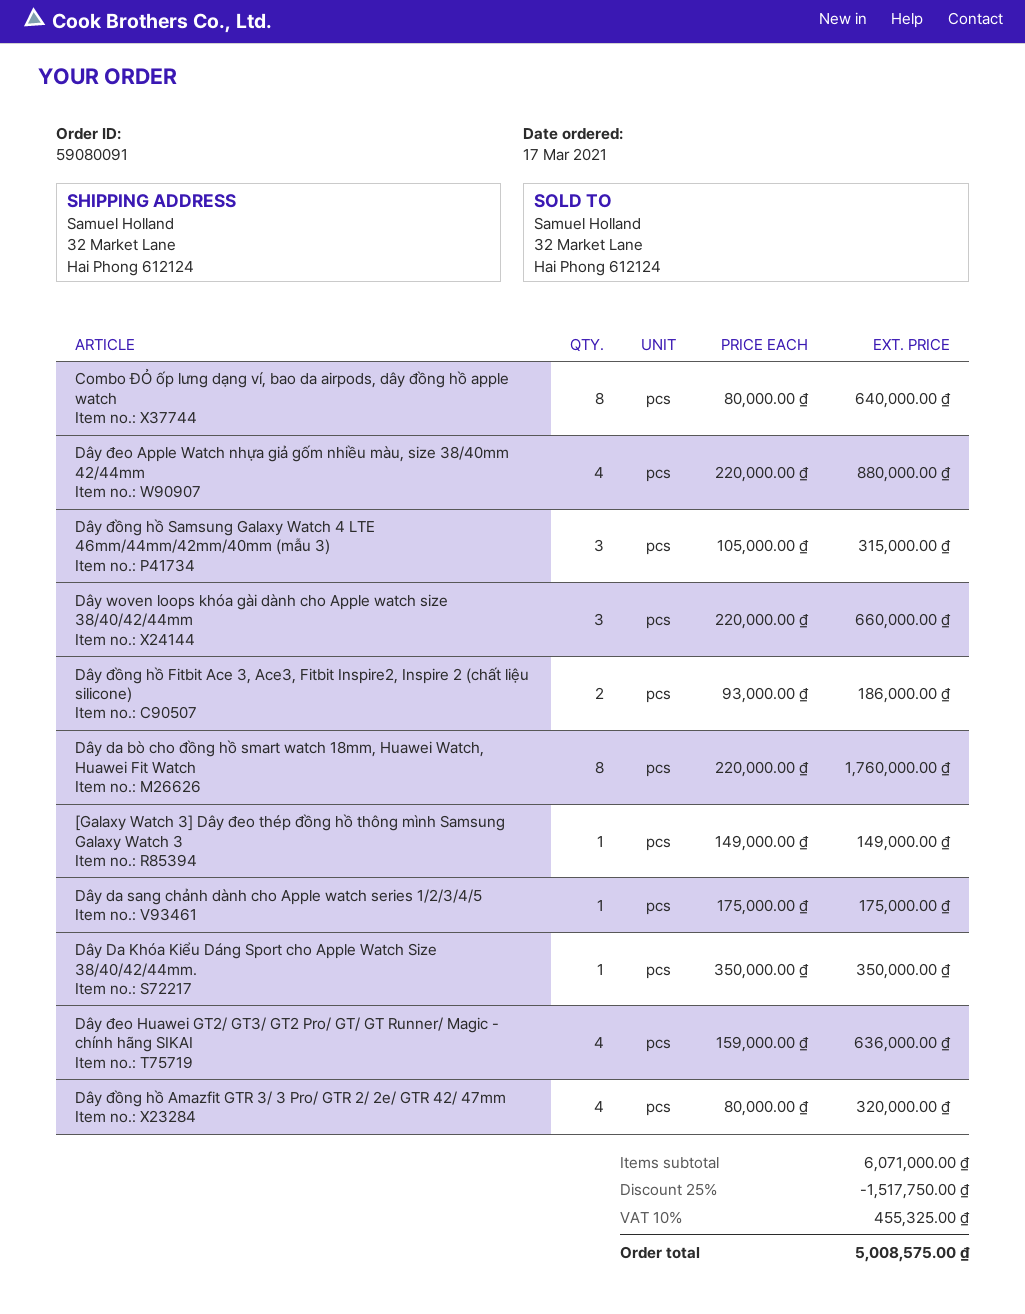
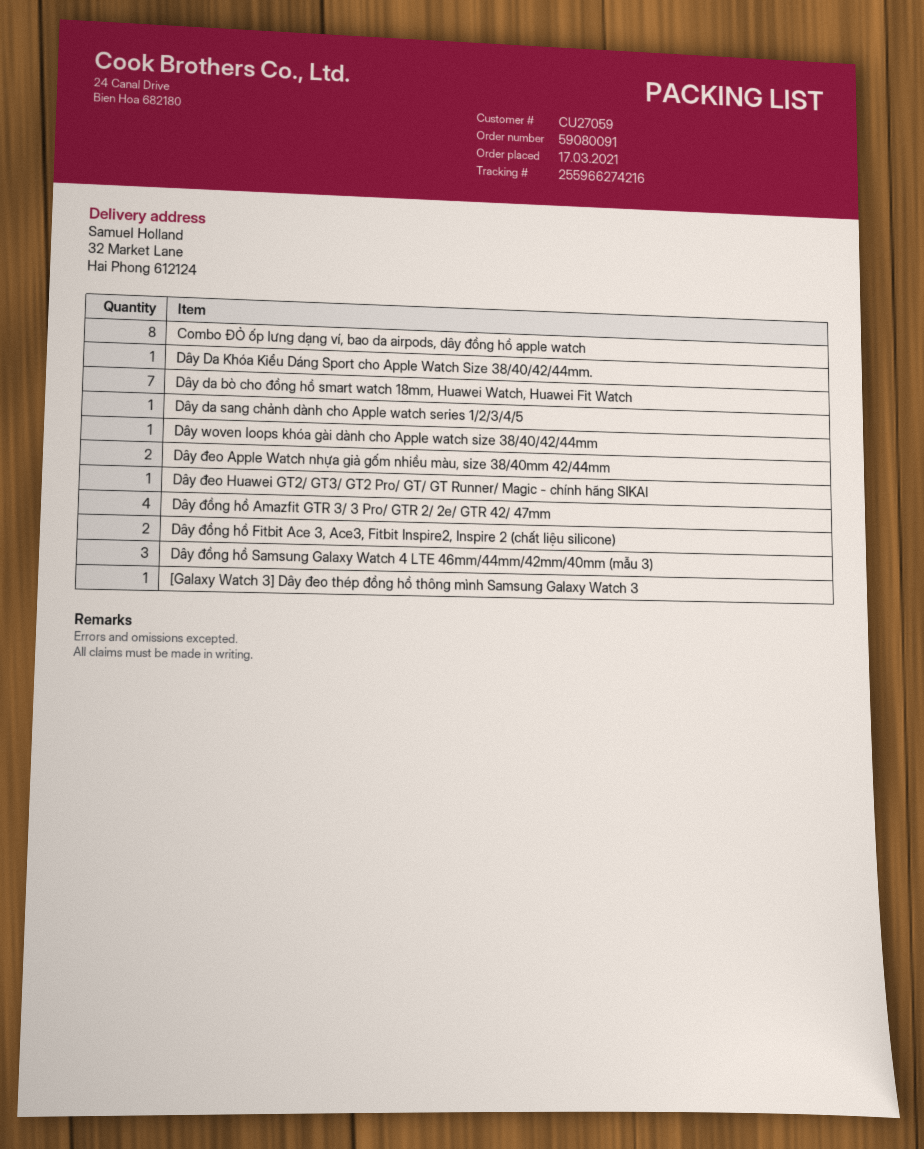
Dây đeo Apple Watch nhựa giả gốm nhiều màu, size 38/40mm 42/44mm: 4 -> 2
Dây woven loops khóa gài dành cho Apple watch size 38/40/42/44mm: 3 -> 1
Dây da bò cho đồng hồ smart watch 18mm, Huawei Watch, Huawei Fit Watch: 8 -> 7
Dây đeo Huawei GT2/ GT3/ GT2 Pro/ GT/ GT Runner/ Magic - chính hãng SIKAI: 4 -> 1

